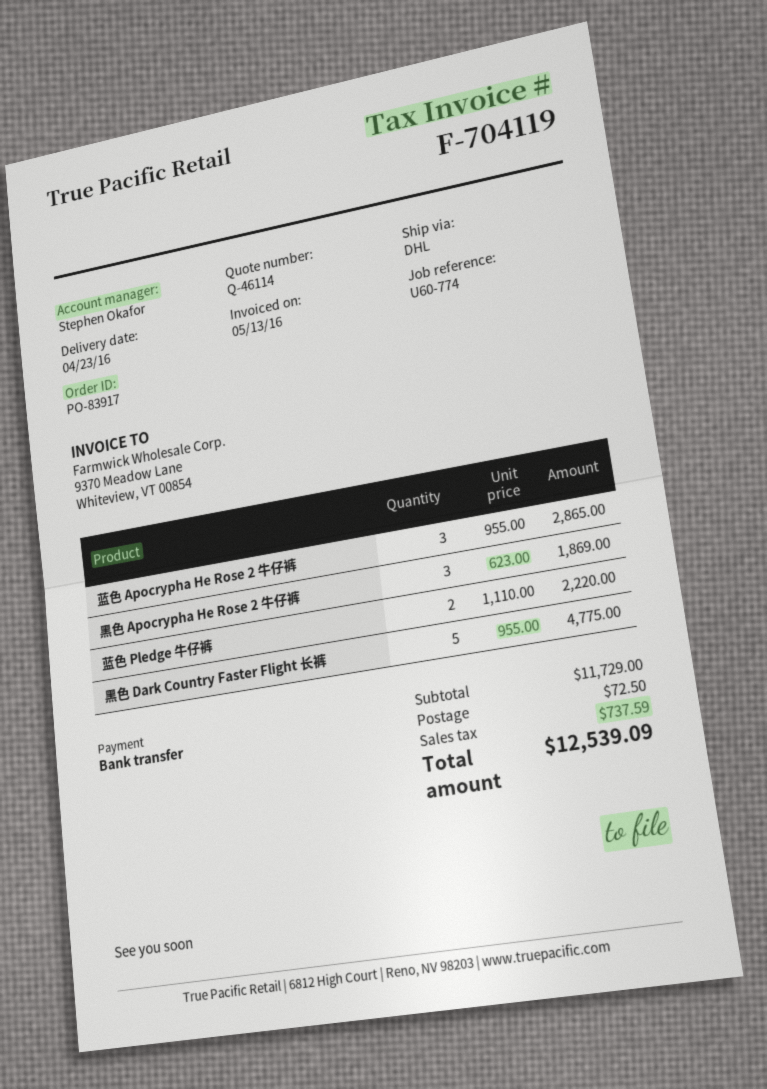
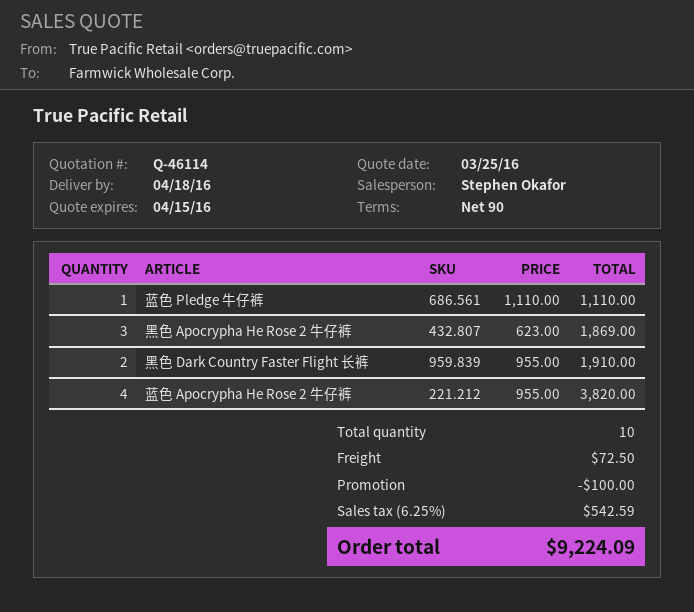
delivery date: 2016-04-23 -> 2016-04-18
蓝色 Apocrypha He Rose 2 牛仔裤: 3 x 955.00 = 2865.00 -> 4 x 955.00 = 3820.00
蓝色 Pledge 牛仔裤: 2 x 1110.00 = 2220.00 -> 1 x 1110.00 = 1110.00
黑色 Dark Country Faster Flight 长裤: 5 x 955.00 = 4775.00 -> 2 x 955.00 = 1910.00
discount: none -> 100.00
tax: 737.59 -> 542.59
total: 12539.09 -> 9224.09

